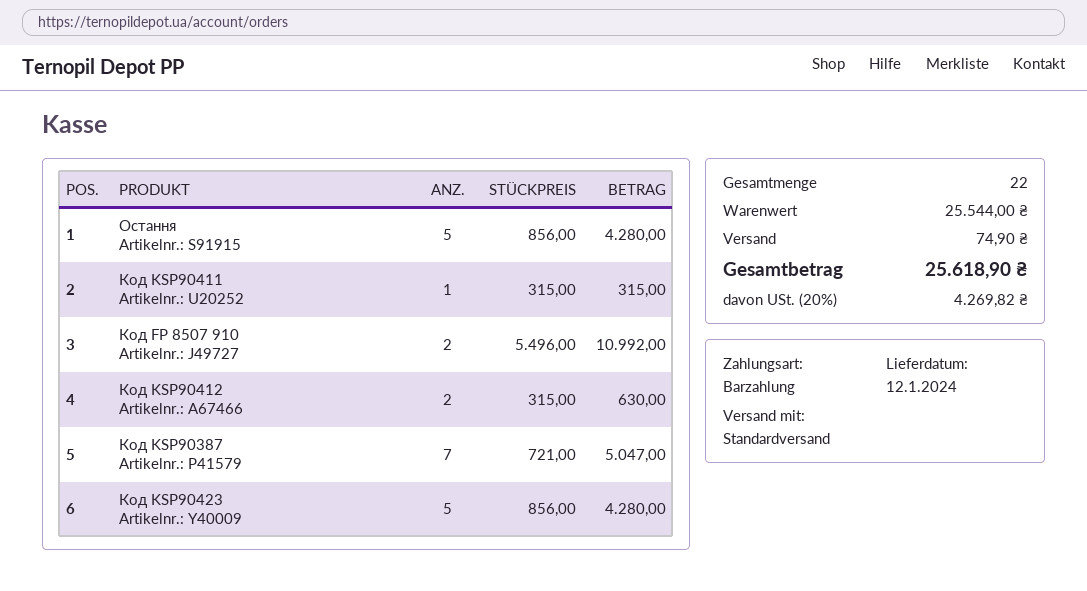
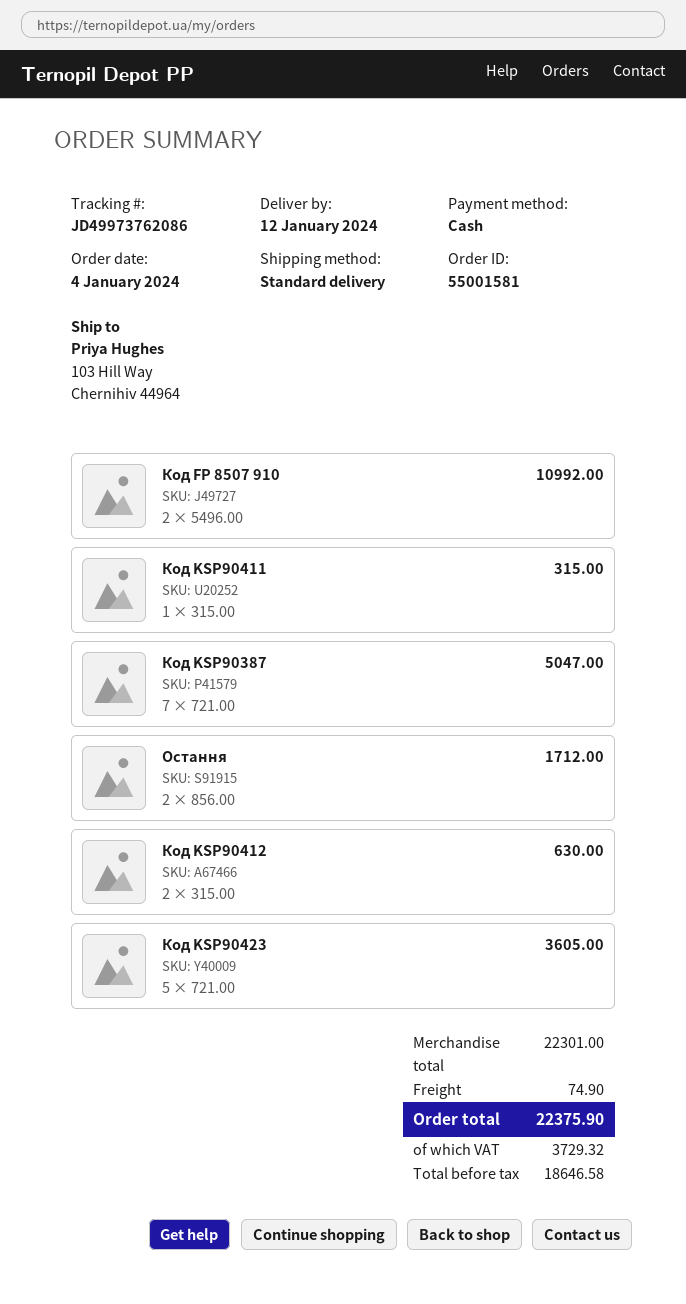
Остання: 5 x 856.00 = 4280.00 -> 2 x 856.00 = 1712.00
Код KSP90423: 5 x 856.00 = 4280.00 -> 5 x 721.00 = 3605.00
subtotal: 25544.00 -> 22301.00
tax: 4269.82 -> 3729.32
total: 25618.90 -> 22375.90

